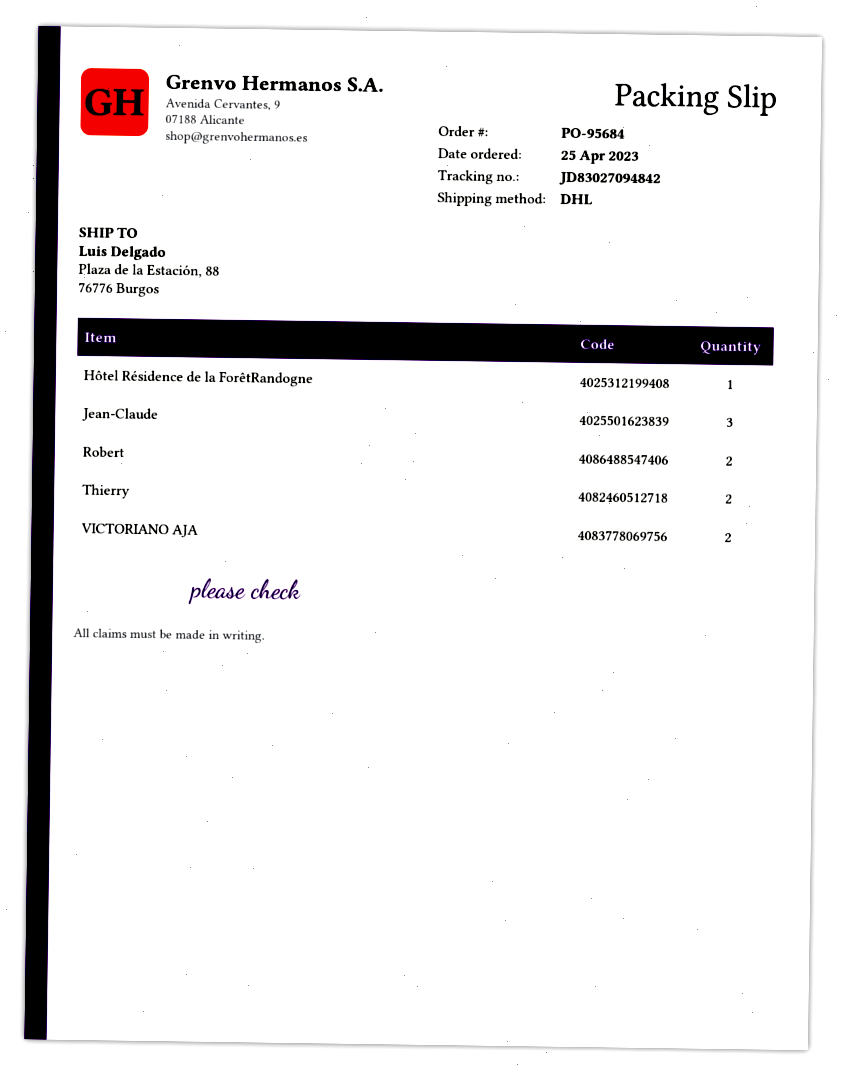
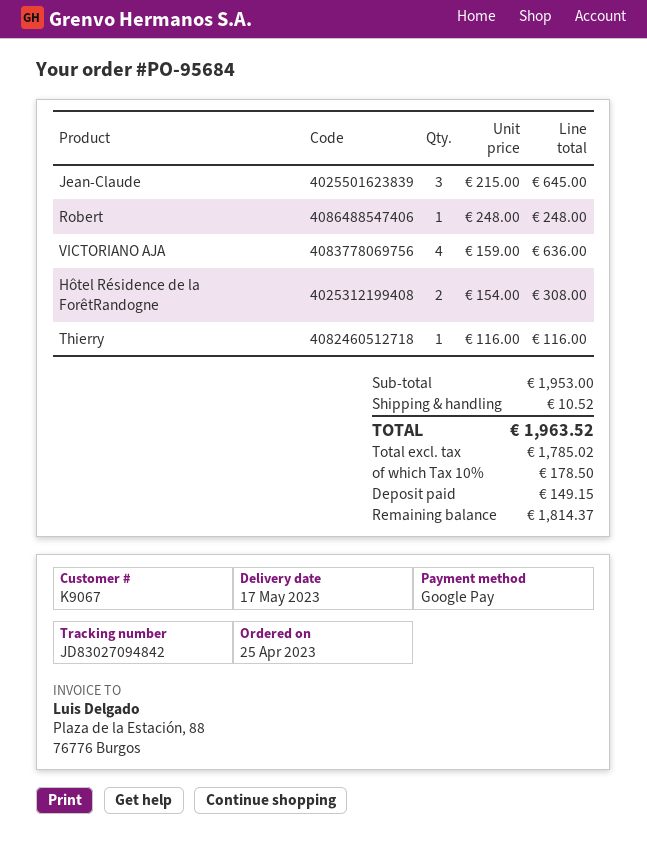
Hôtel Résidence de la ForêtRandogne: 1 -> 2
Robert: 2 -> 1
Thierry: 2 -> 1
VICTORIANO AJA: 2 -> 4

